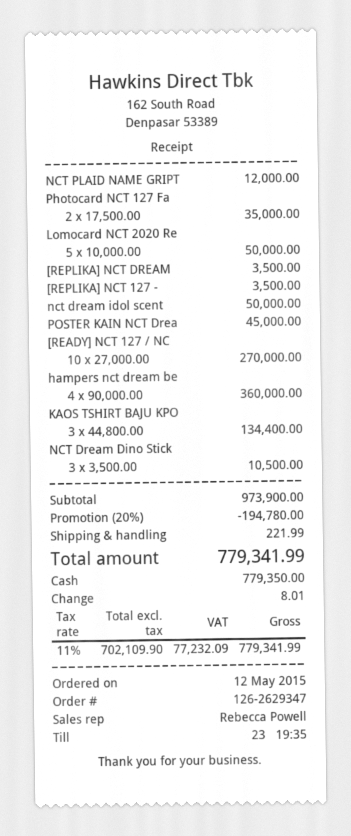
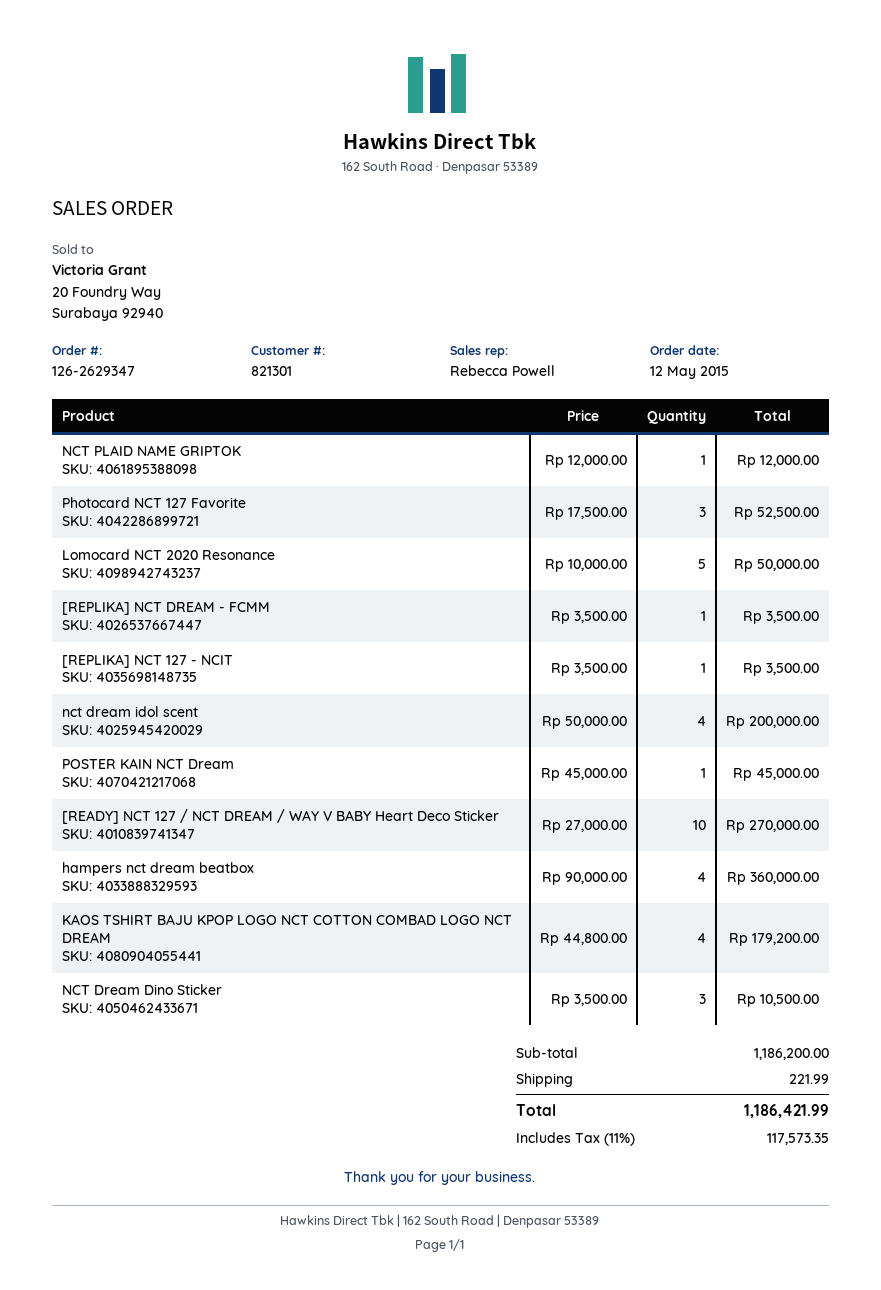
Photocard NCT 127 Fa: 2 x 17500.00 = 35000.00 -> 3 x 17500.00 = 52500.00
nct dream idol scent: 1 x 50000.00 = 50000.00 -> 4 x 50000.00 = 200000.00
KAOS TSHIRT BAJU KPO: 3 x 44800.00 = 134400.00 -> 4 x 44800.00 = 179200.00
subtotal: 973900.00 -> 1186200.00
discount: 20% = 194780.00 -> none
tax: 11% = 77232.09 -> 11% = 117573.35
total: 779341.99 -> 1186421.99

